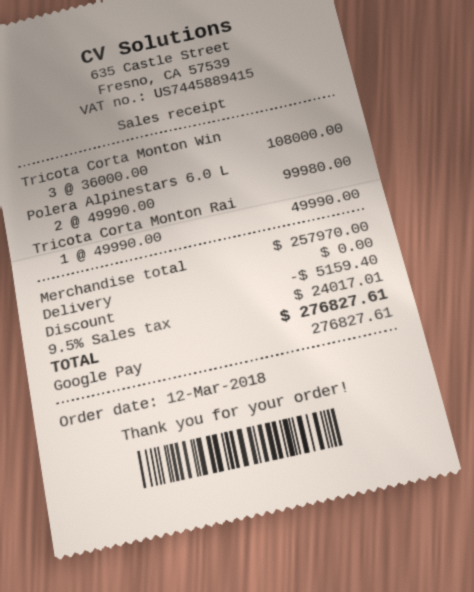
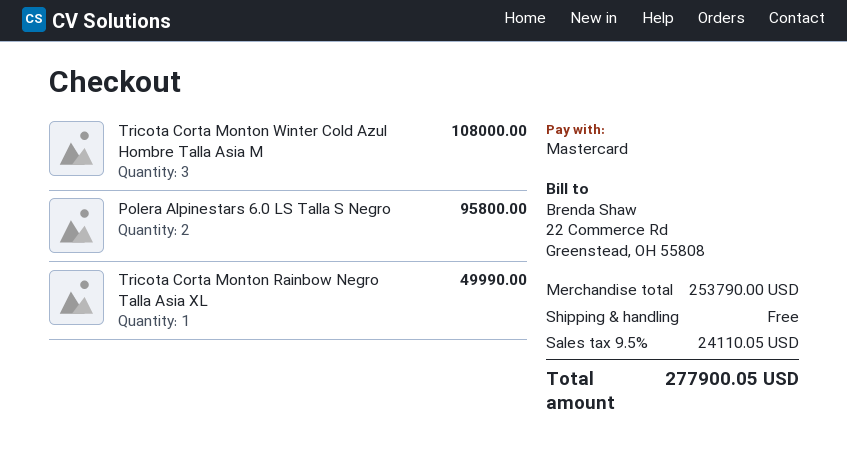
payment method: Google Pay -> Mastercard
Polera Alpinestars 6.0 L: 2 for 99980.00 -> 2 for 95800.00
subtotal: 257970.00 -> 253790.00
discount: 5159.40 -> none
tax: 9.5% = 24017.01 -> 9.5% = 24110.05
total: 276827.61 -> 277900.05

